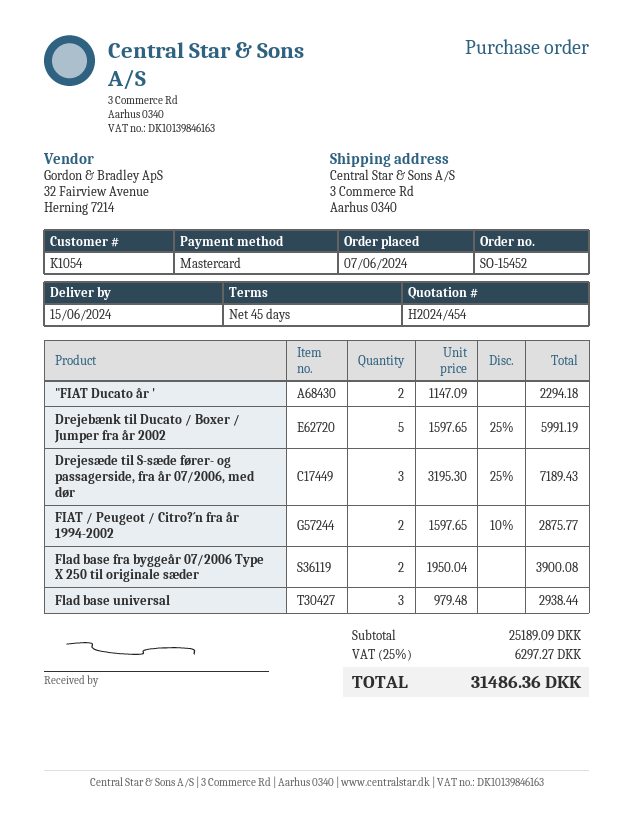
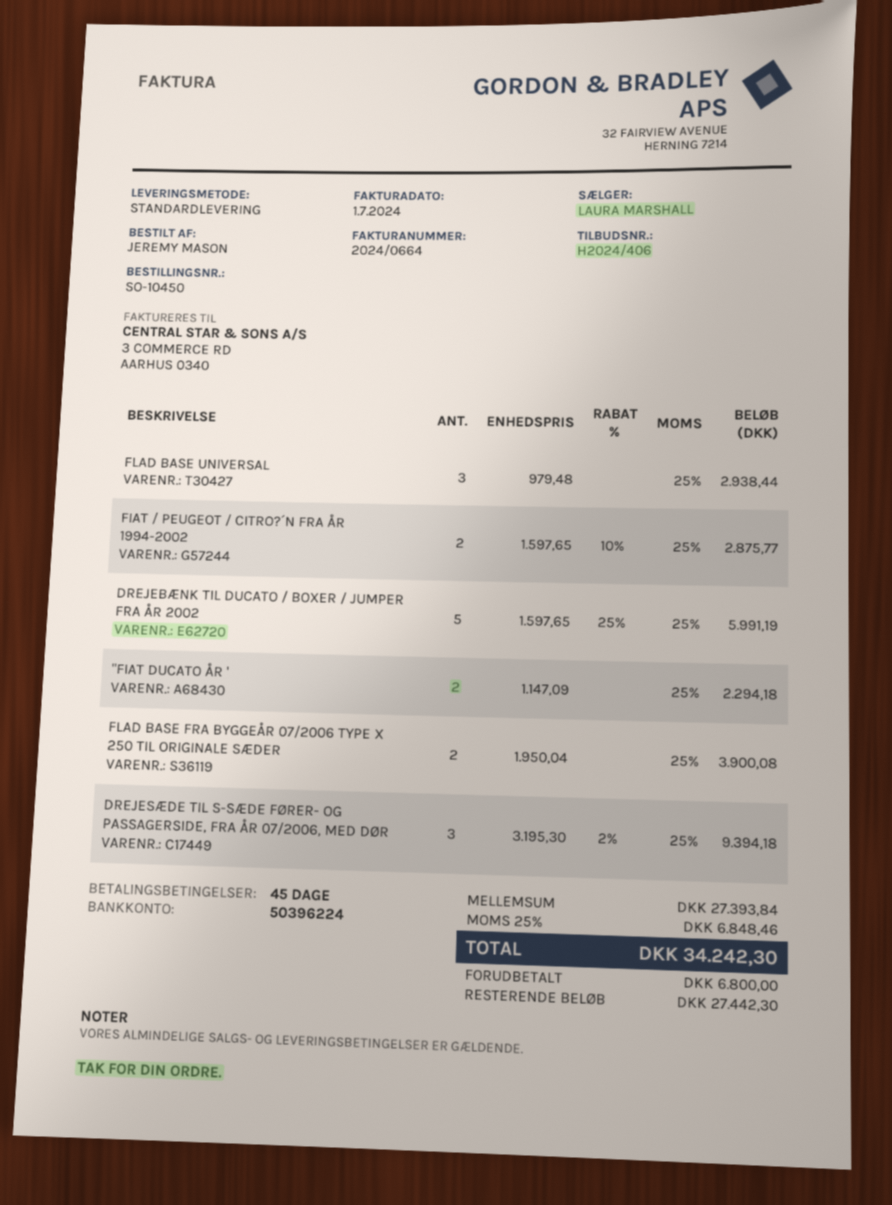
quote number: H2024/454 -> H2024/406
order number: SO-15452 -> SO-10450
Drejesæde til S-sæde fører- og passagerside, fra år 07/2006, med dør: 3 x 3195.30 - 25% = 7189.43 -> 3 x 3195.30 - 2% = 9394.18
subtotal: 25189.09 -> 27393.84
tax: 25% = 6297.27 -> 25% = 6848.46
total: 31486.36 -> 34242.30

